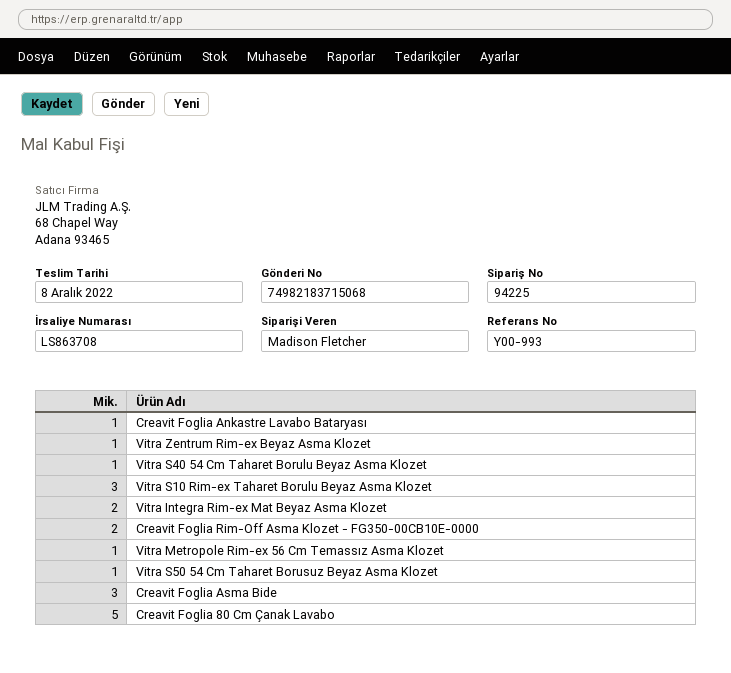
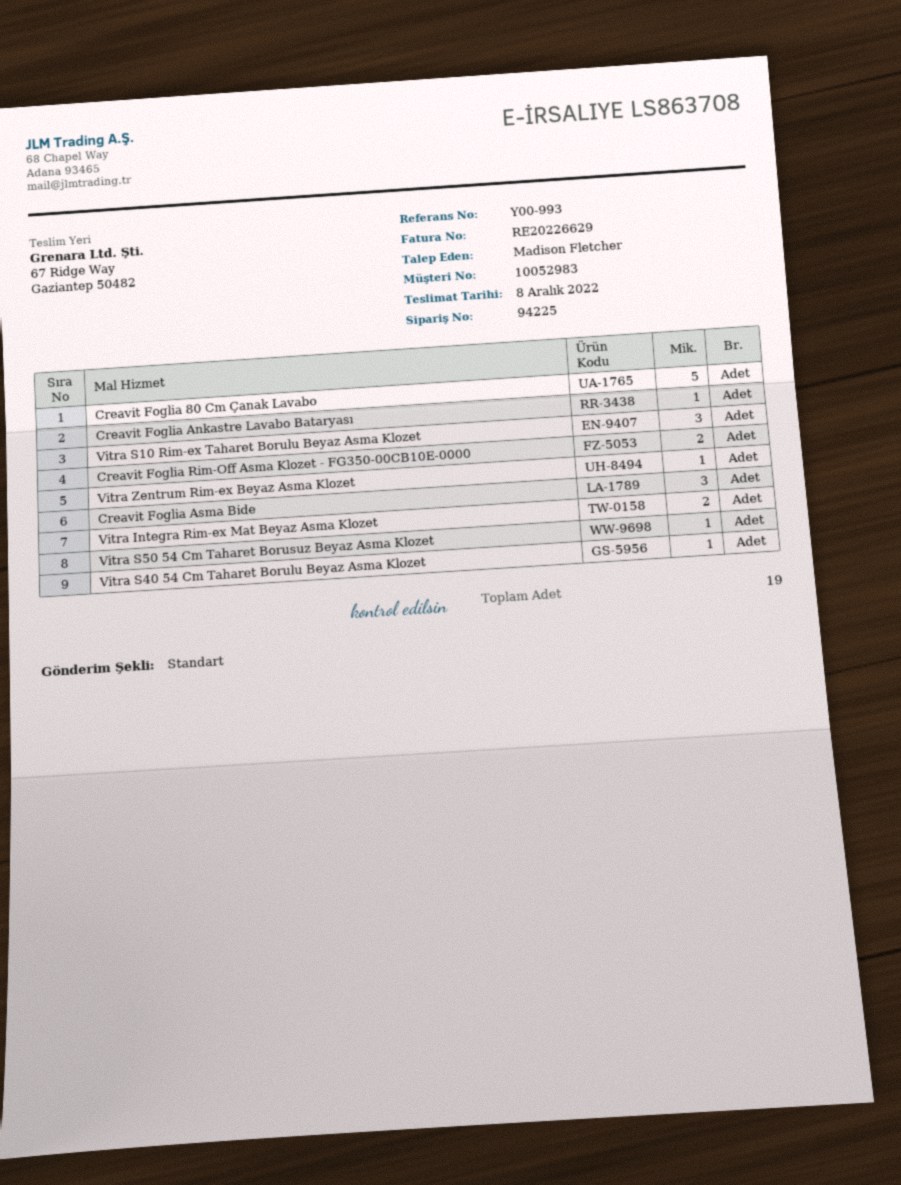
Vitra Metropole Rim-ex 56 Cm Temassız Asma Klozet: 1 -> none

